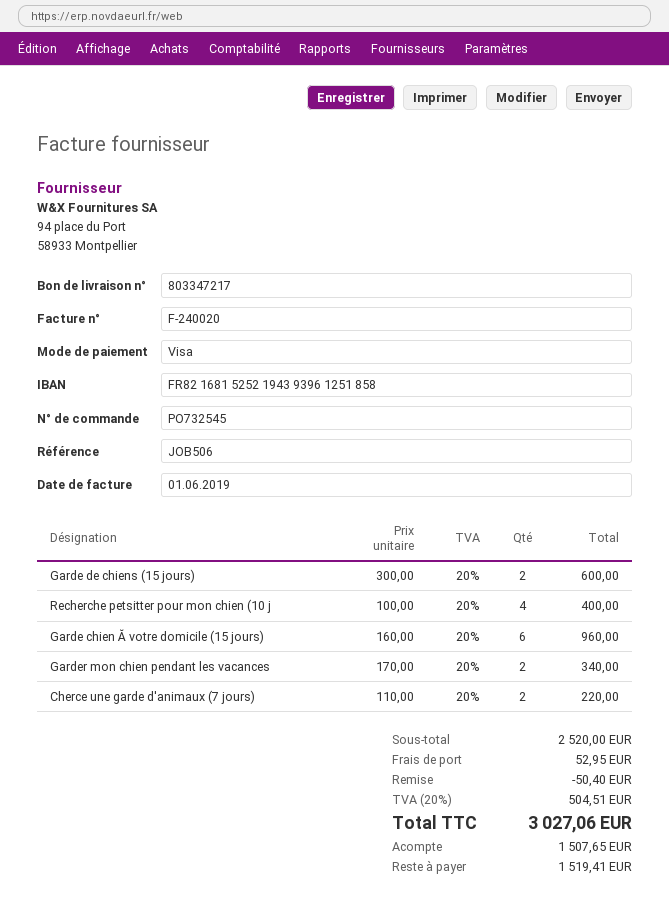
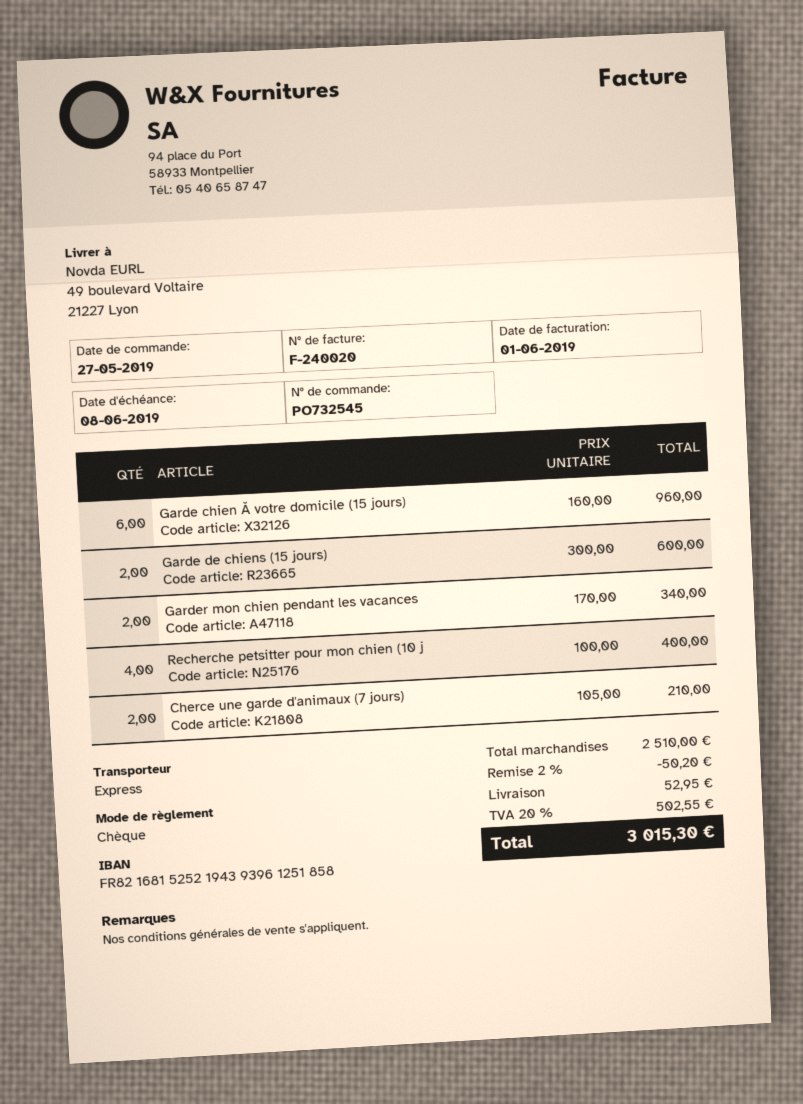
payment method: Visa -> cheque
Cherce une garde d'animaux (7 jours): 2 x 110.00 = 220.00 -> 2 x 105.00 = 210.00
subtotal: 2520.00 -> 2510.00
discount: 50.40 -> 50.20
tax: 20% = 504.51 -> 20% = 502.55
total: 3027.06 -> 3015.30

